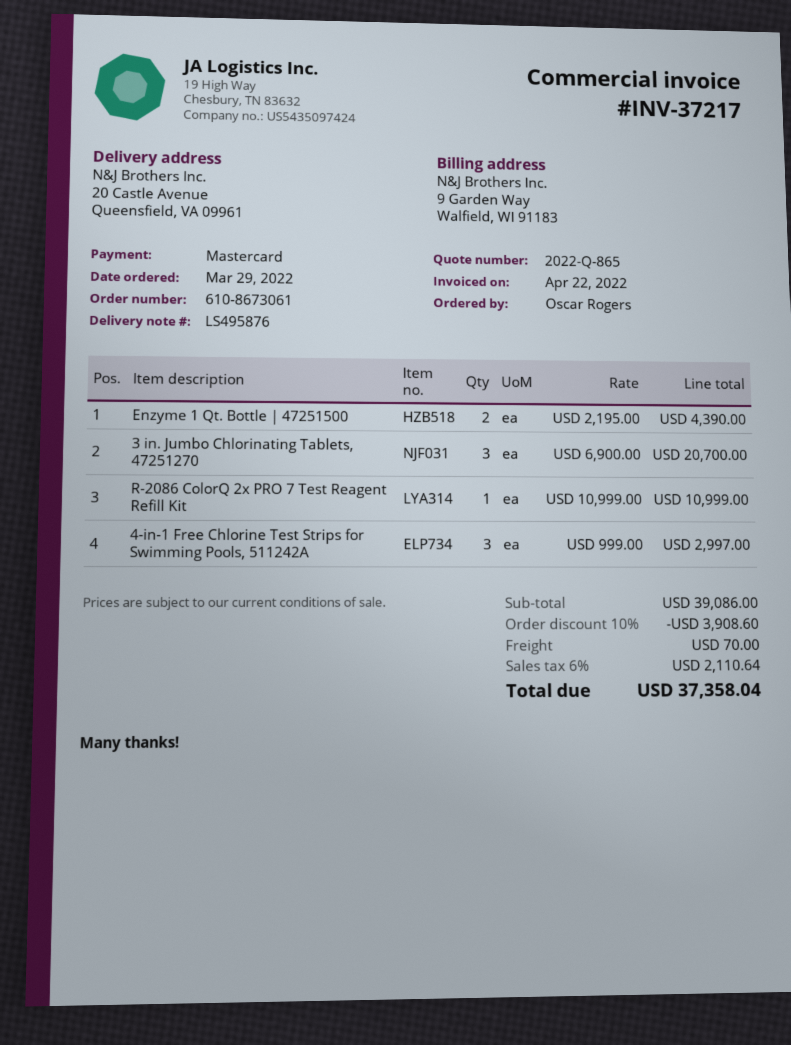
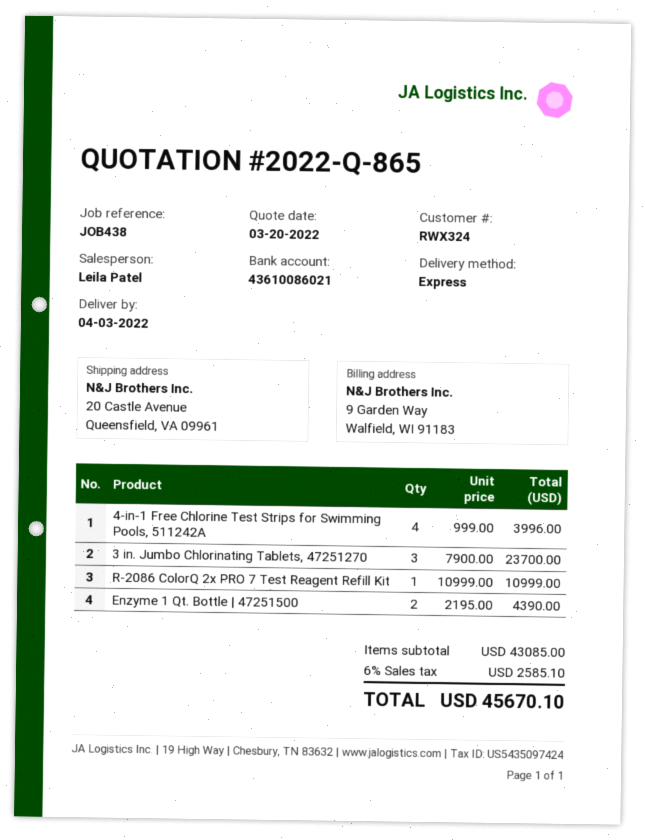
3 in. Jumbo Chlorinating Tablets, 47251270: 3 x 6900.00 = 20700.00 -> 3 x 7900.00 = 23700.00
4-in-1 Free Chlorine Test Strips for Swimming Pools, 511242A: 3 x 999.00 = 2997.00 -> 4 x 999.00 = 3996.00
subtotal: 39086.00 -> 43085.00
discount: 10% = 3908.60 -> none
shipping: 70.00 -> none
tax: 6% = 2110.64 -> 6% = 2585.10
total: 37358.04 -> 45670.10

